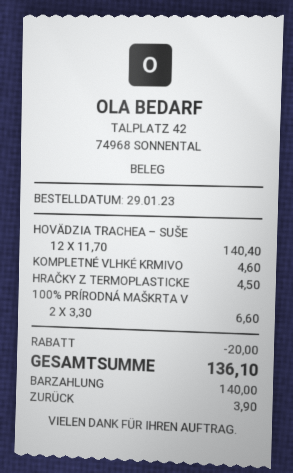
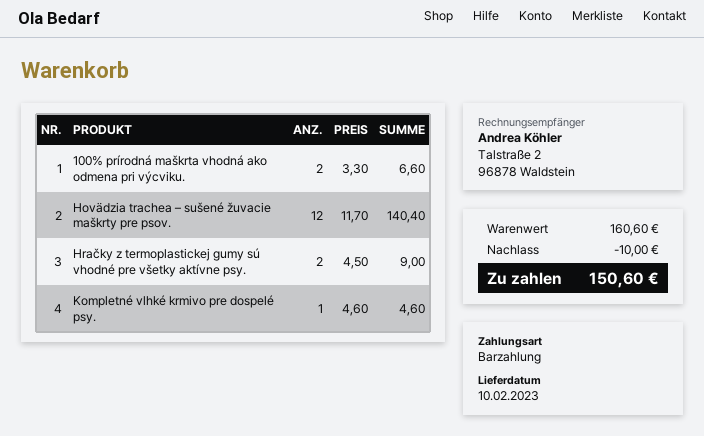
HRAČKY Z TERMOPLASTICKE: 1 x 4.50 = 4.50 -> 2 x 4.50 = 9.00
discount: 20.00 -> 10.00
total: 136.10 -> 150.60

